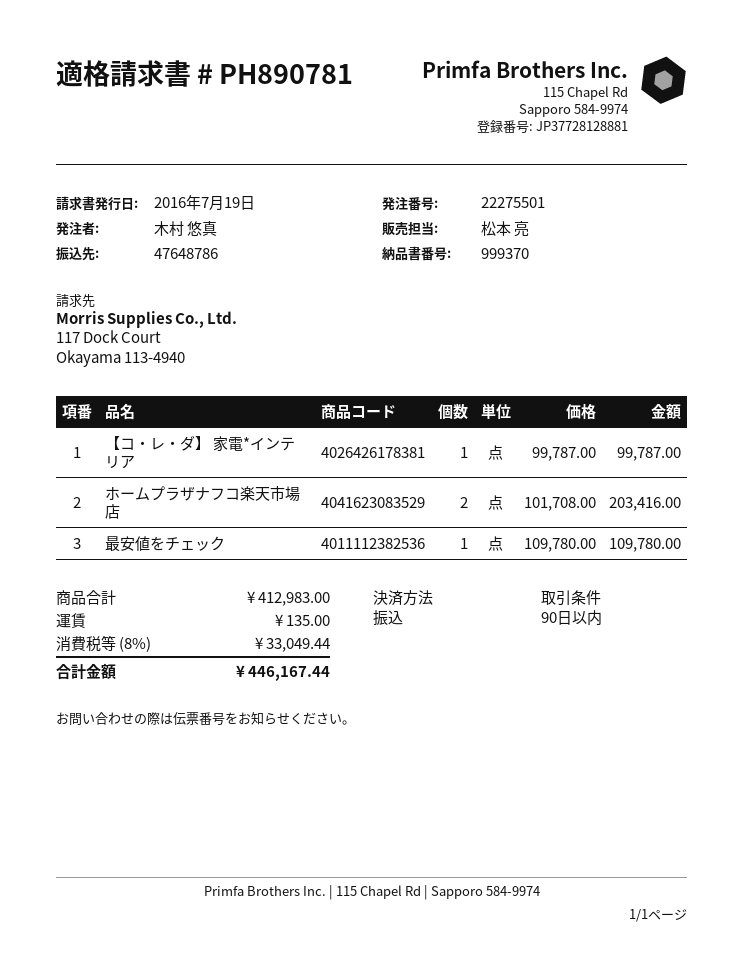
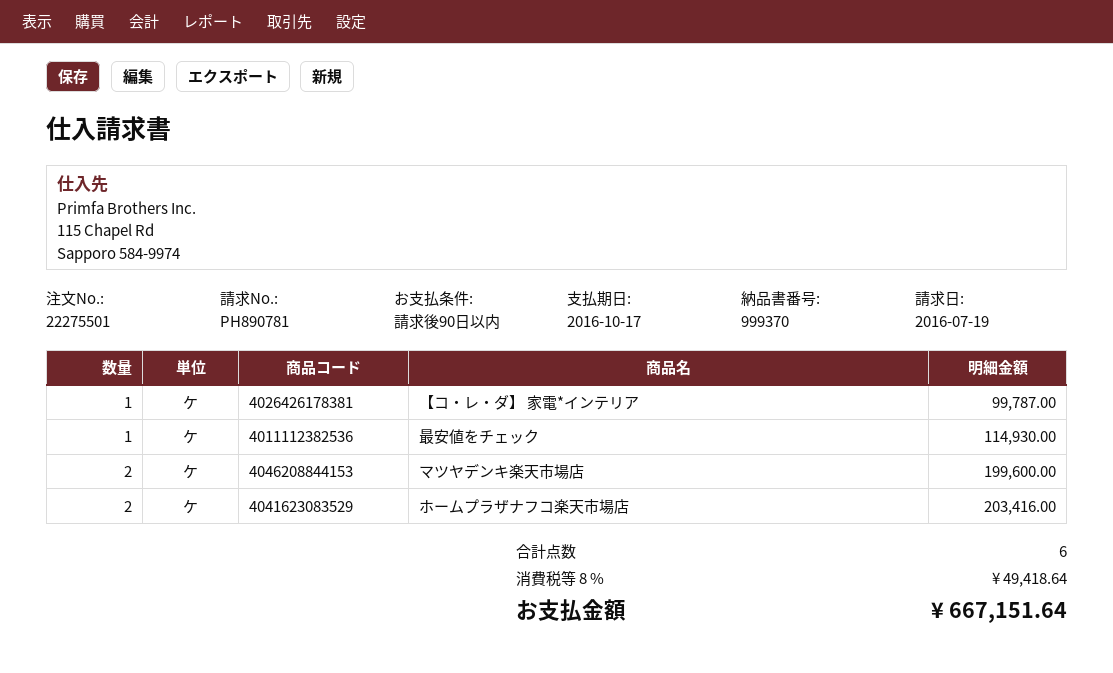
最安値をチェック: 1 for 109780.00 -> 1 for 114930.00
マツヤデンキ楽天市場店: none -> 2 for 199600.00
shipping: 135.00 -> none
tax: 8% = 33049.44 -> 8% = 49418.64
total: 446167.44 -> 667151.64

